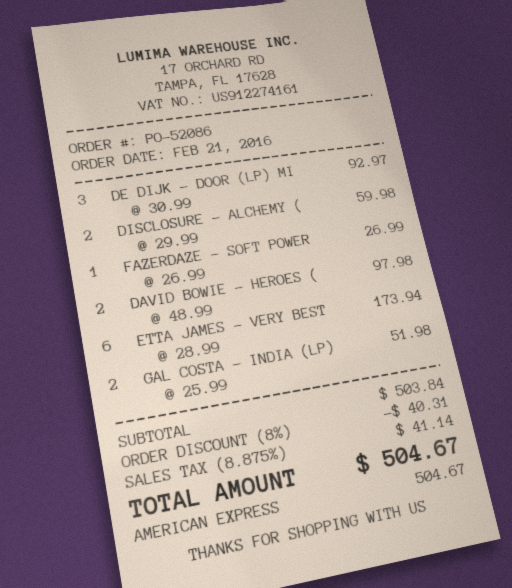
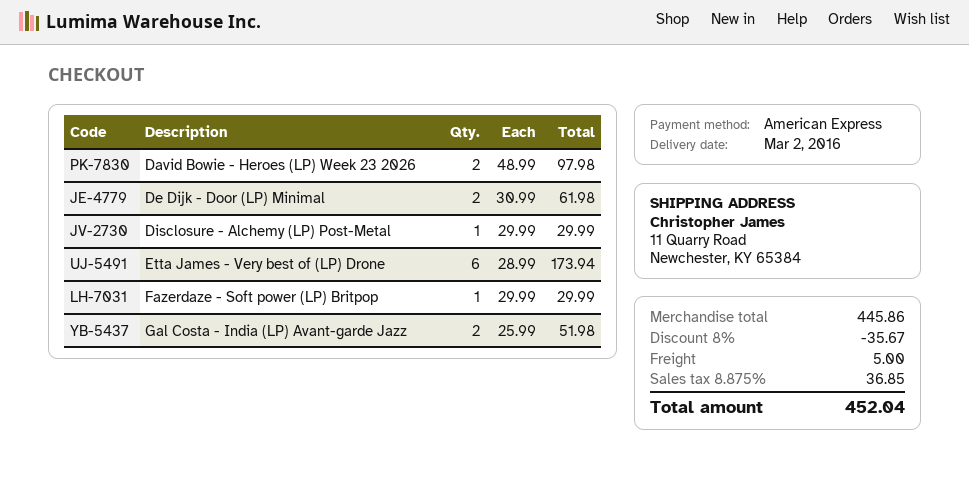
DE DIJK - DOOR (LP) MI: 3 x 30.99 = 92.97 -> 2 x 30.99 = 61.98
DISCLOSURE - ALCHEMY (: 2 x 29.99 = 59.98 -> 1 x 29.99 = 29.99
FAZERDAZE - SOFT POWER: 1 x 26.99 = 26.99 -> 1 x 29.99 = 29.99
subtotal: 503.84 -> 445.86
discount: 8% = 40.31 -> 8% = 35.67
shipping: none -> 5.00
tax: 8.875% = 41.14 -> 8.875% = 36.85
total: 504.67 -> 452.04

